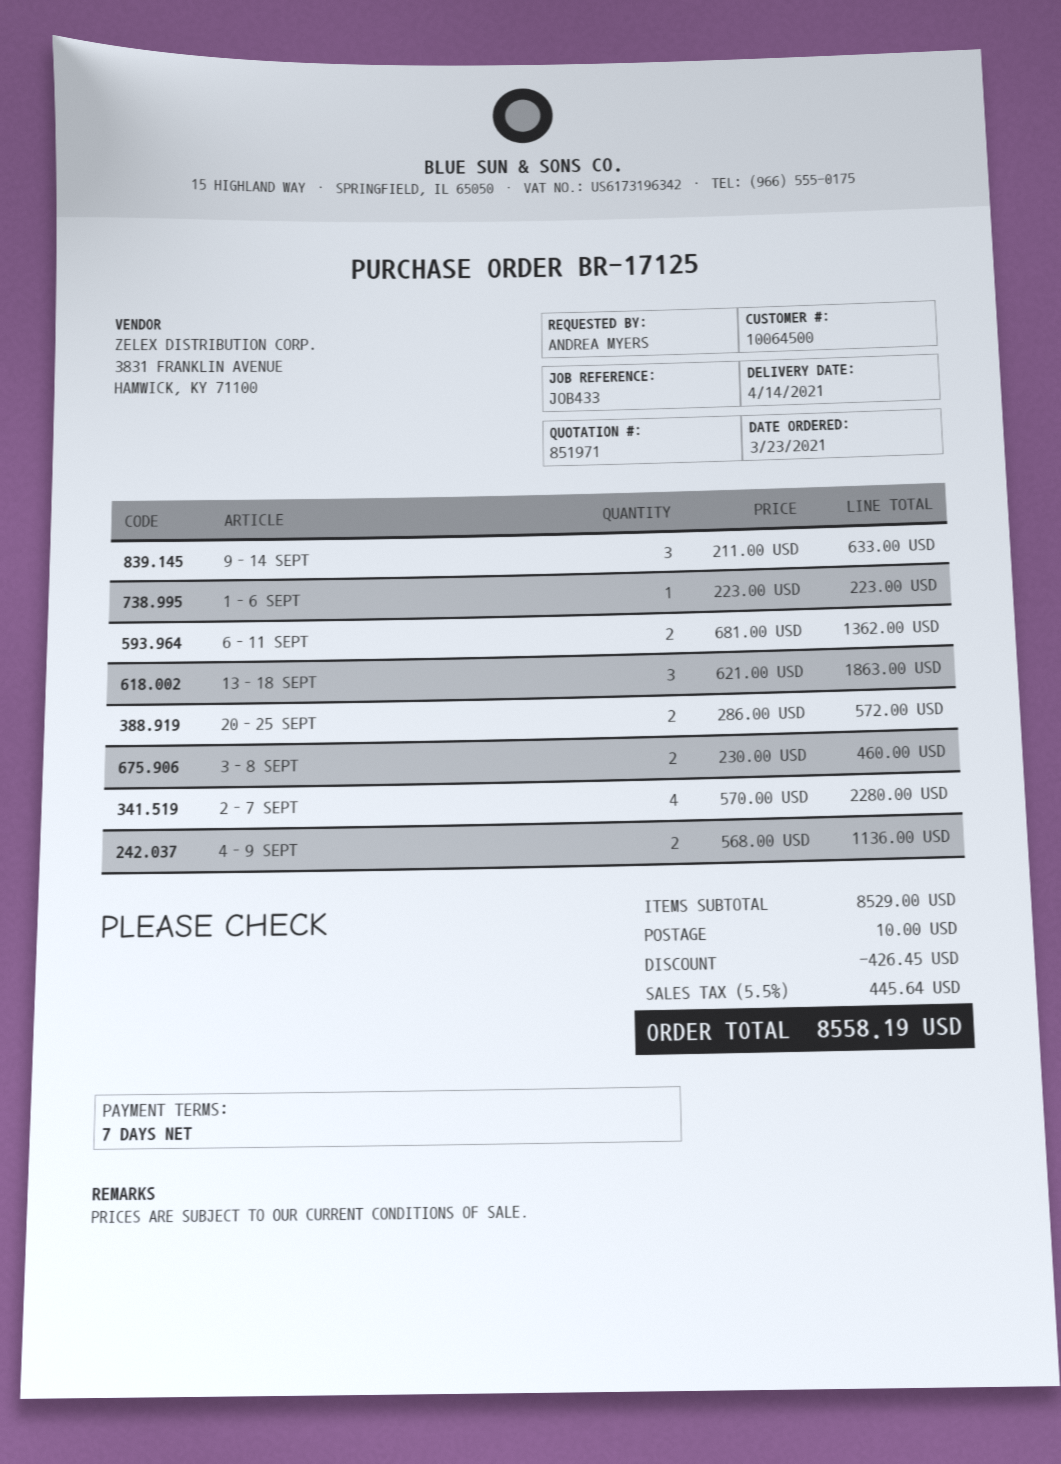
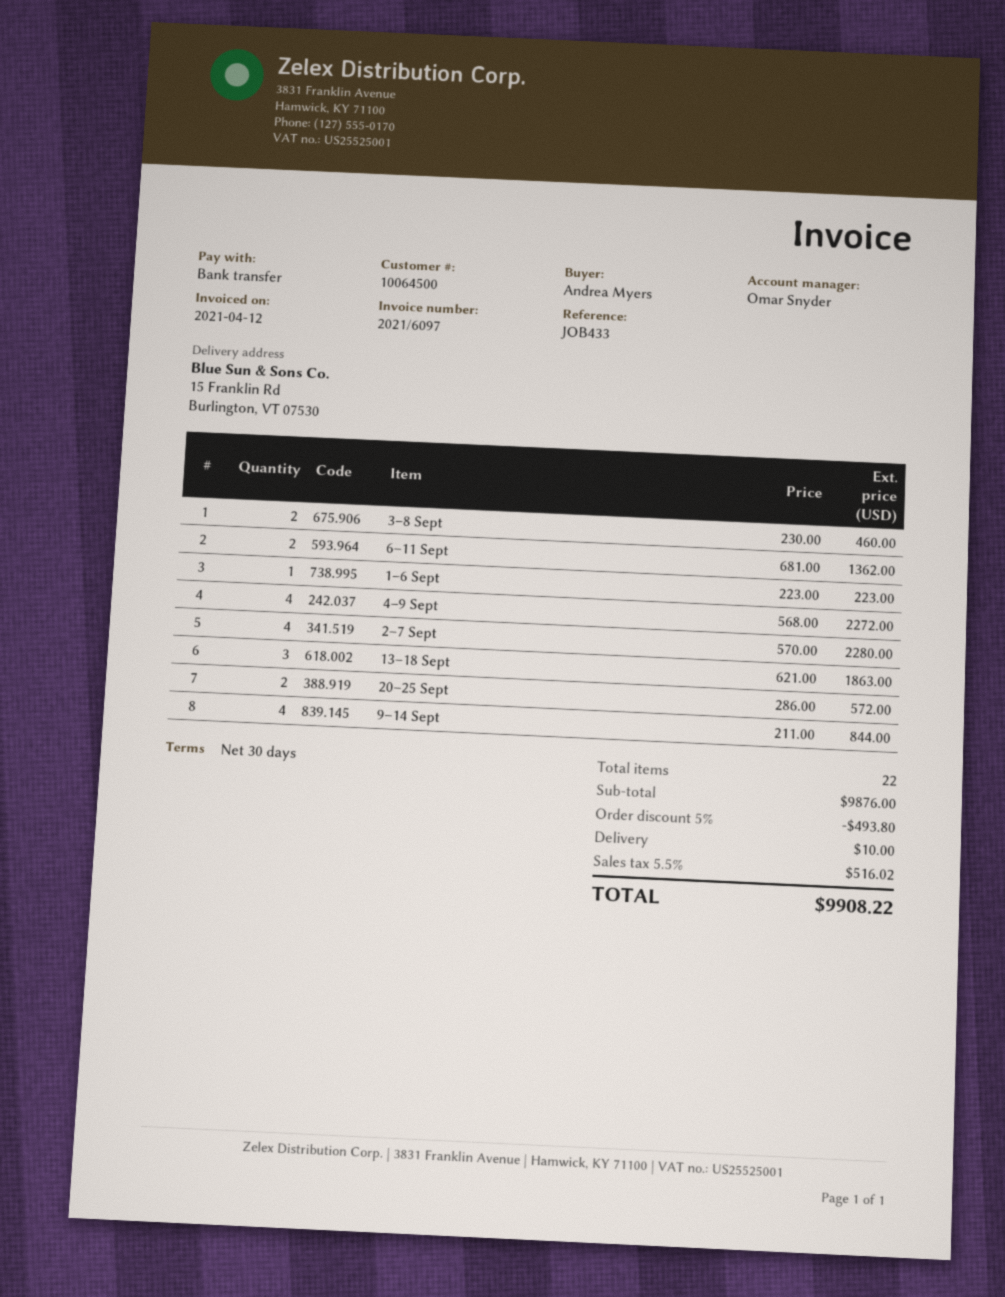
payment terms: 7 days -> 30 days
9–14 SEPT: 3 x 211.00 = 633.00 -> 4 x 211.00 = 844.00
4–9 SEPT: 2 x 568.00 = 1136.00 -> 4 x 568.00 = 2272.00
subtotal: 8529.00 -> 9876.00
discount: 426.45 -> 493.80
tax: 5.5% = 445.64 -> 5.5% = 516.02
total: 8558.19 -> 9908.22

